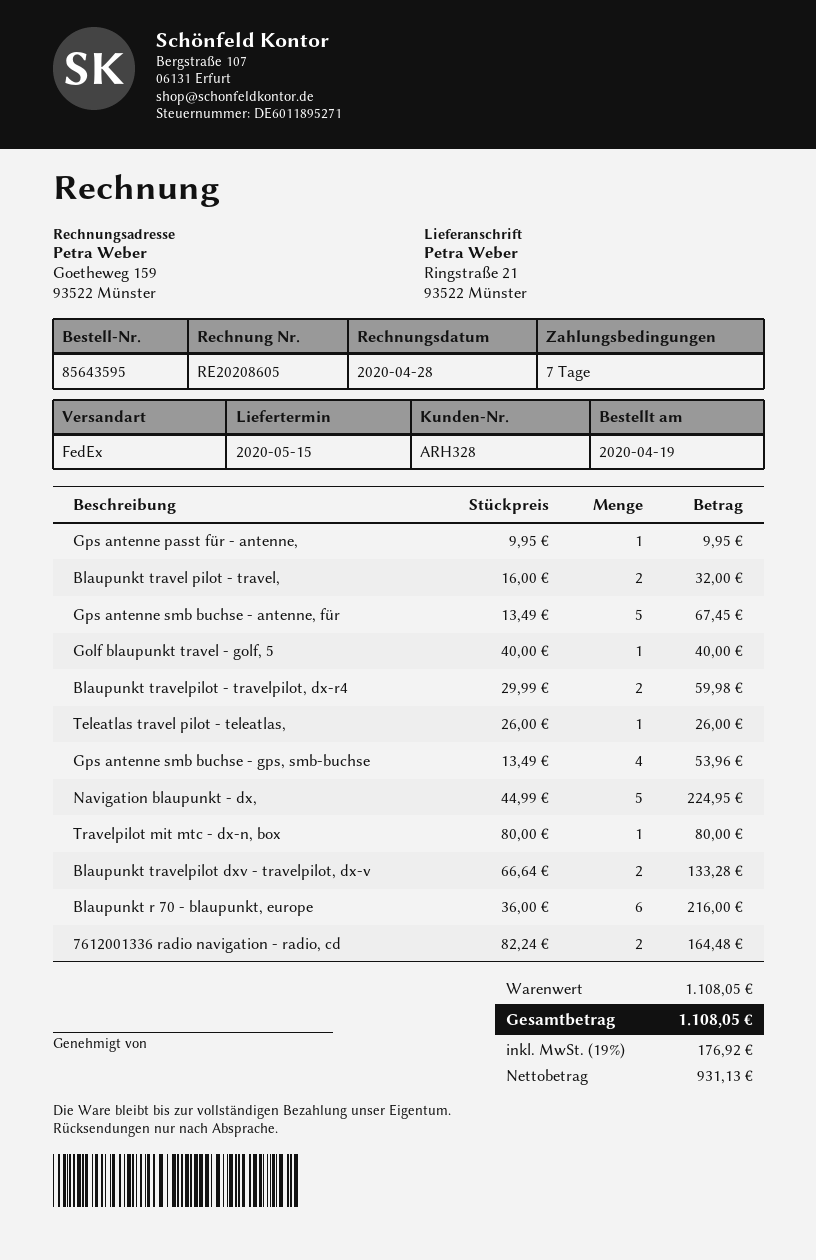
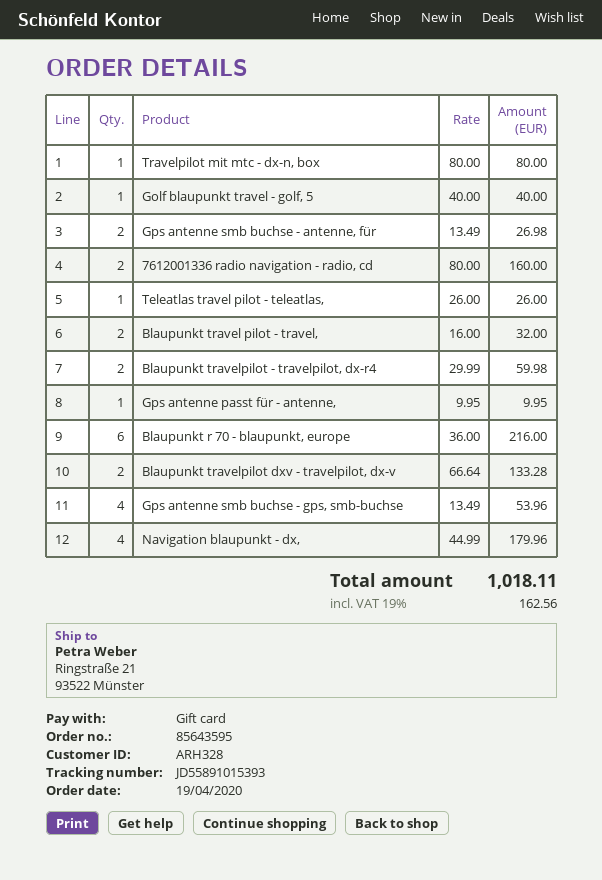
Gps antenne smb buchse - antenne, für: 5 x 13.49 = 67.45 -> 2 x 13.49 = 26.98
Navigation blaupunkt - dx,: 5 x 44.99 = 224.95 -> 4 x 44.99 = 179.96
7612001336 radio navigation - radio, cd: 2 x 82.24 = 164.48 -> 2 x 80.00 = 160.00
tax: 19% = 176.92 -> 19% = 162.56
total: 1108.05 -> 1018.11

